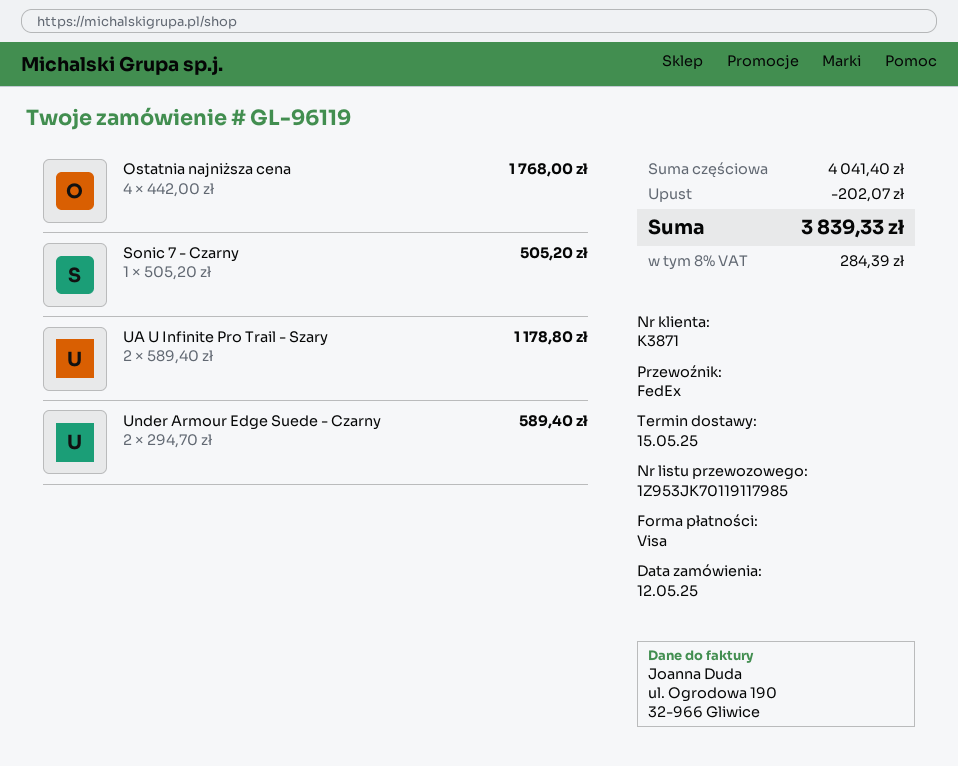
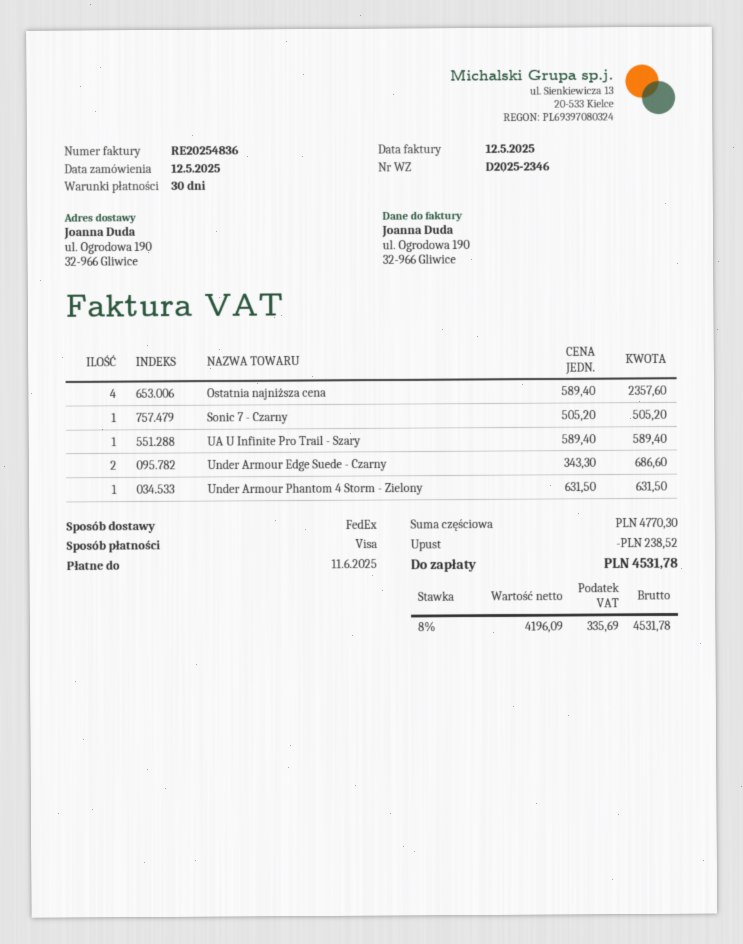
Ostatnia najniższa cena: 4 x 442.00 = 1768.00 -> 4 x 589.40 = 2357.60
UA U Infinite Pro Trail - Szary: 2 x 589.40 = 1178.80 -> 1 x 589.40 = 589.40
Under Armour Edge Suede - Czarny: 2 x 294.70 = 589.40 -> 2 x 343.30 = 686.60
Under Armour Phantom 4 Storm - Zielony: none -> 1 x 631.50 = 631.50
subtotal: 4041.40 -> 4770.30
discount: 202.07 -> 238.52
tax: 8% = 284.39 -> 8% = 335.69
total: 3839.33 -> 4531.78

